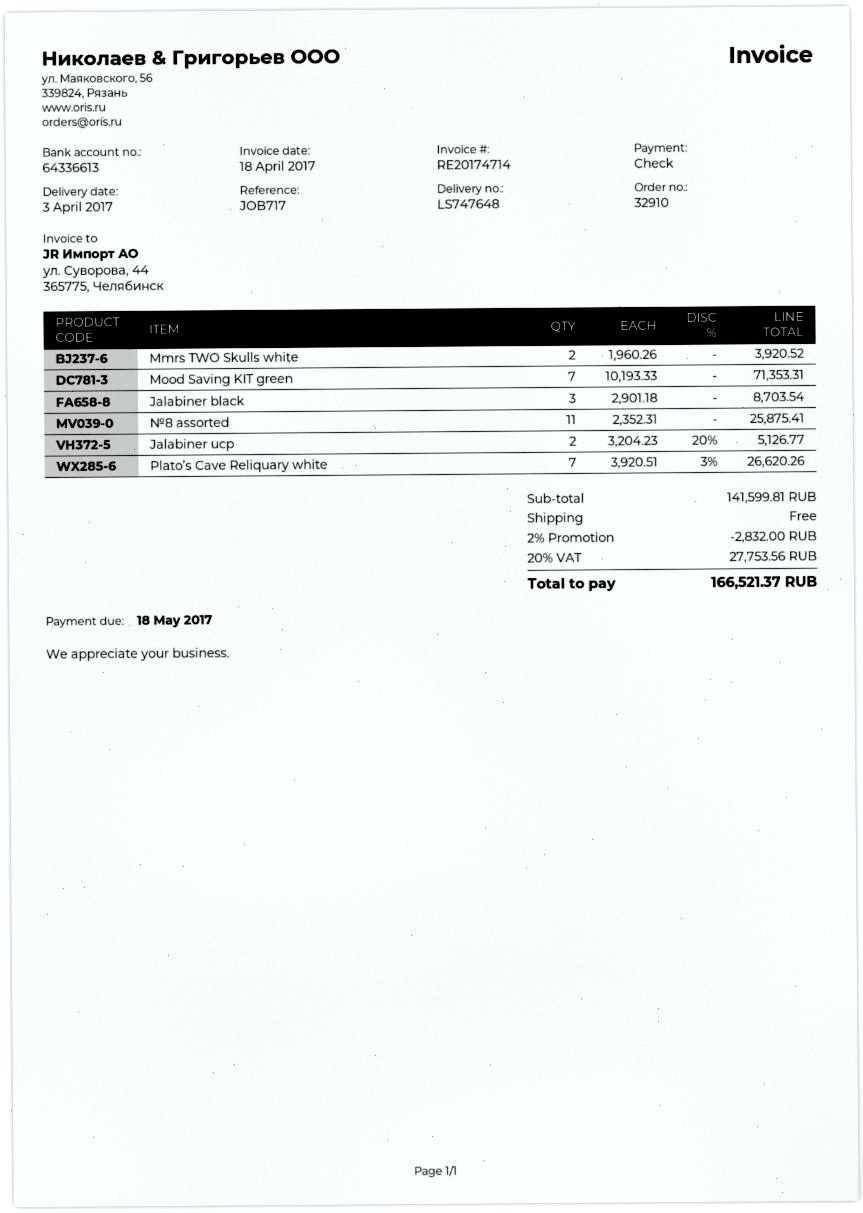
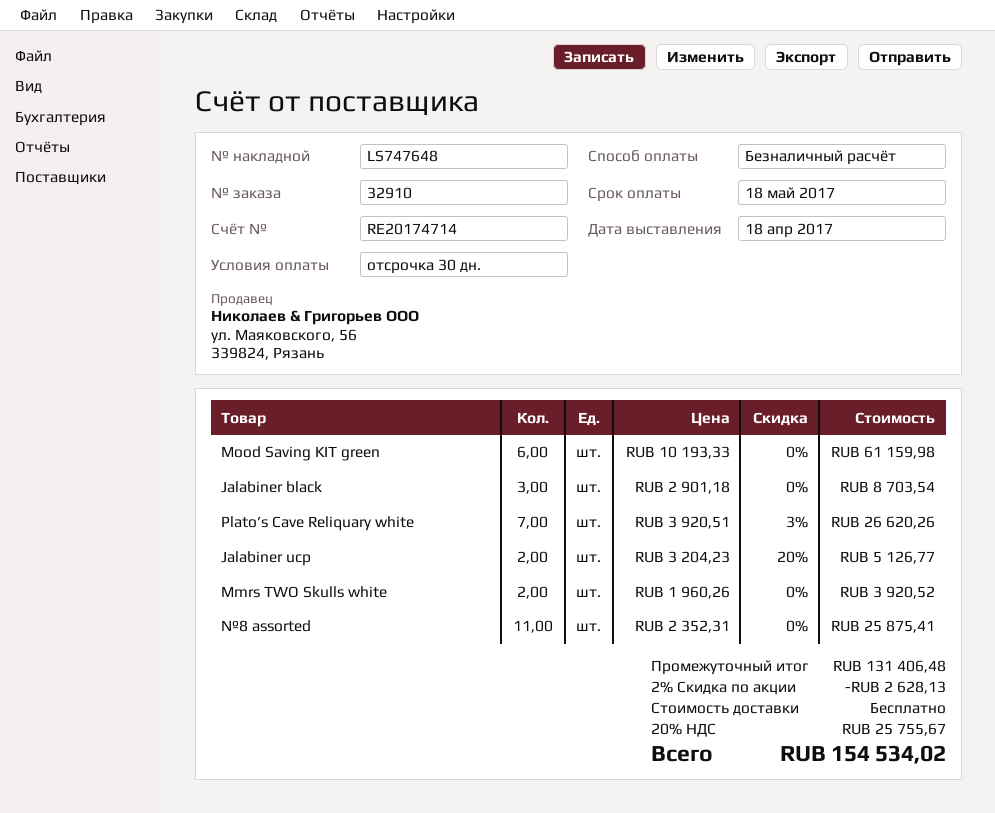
payment method: cheque -> bank transfer
Mood Saving KIT green: 7 x 10193.33 = 71353.31 -> 6 x 10193.33 = 61159.98
subtotal: 141599.81 -> 131406.48
discount: 2% = 2832.00 -> 2% = 2628.13
tax: 20% = 27753.56 -> 20% = 25755.67
total: 166521.37 -> 154534.02

